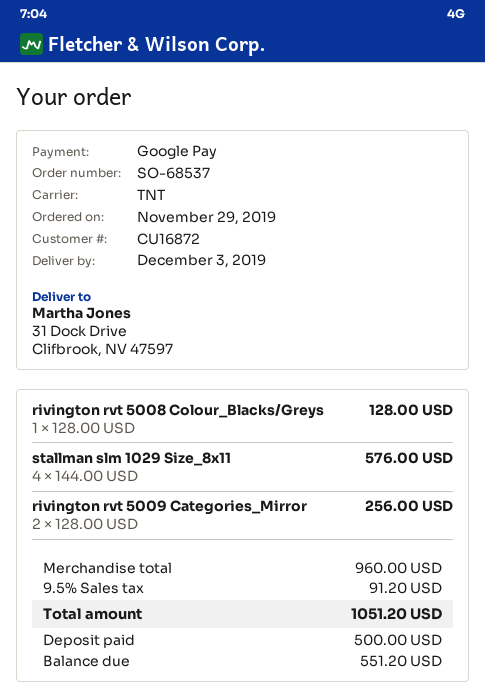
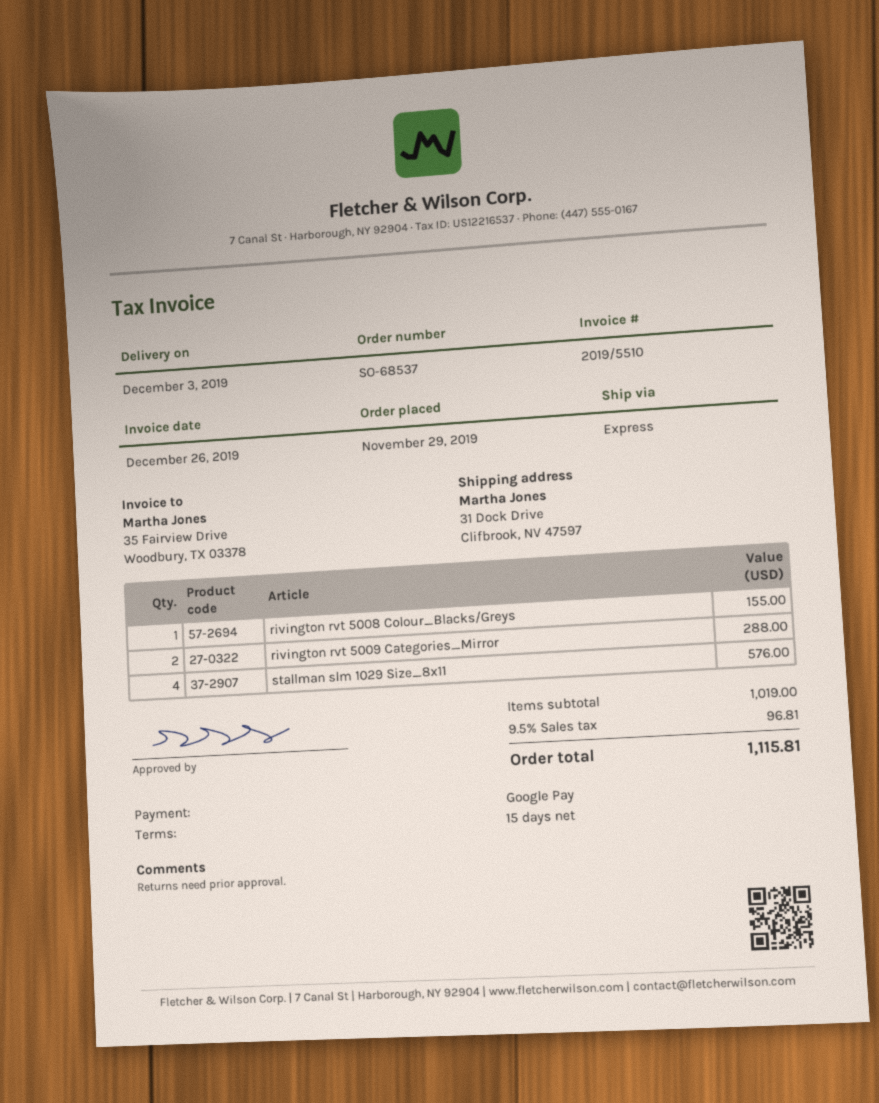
shipping method: TNT -> express
rivington rvt 5008 Colour_Blacks/Greys: 1 for 128.00 -> 1 for 155.00
rivington rvt 5009 Categories_Mirror: 2 for 256.00 -> 2 for 288.00
subtotal: 960.00 -> 1019.00
tax: 9.5% = 91.20 -> 9.5% = 96.81
total: 1051.20 -> 1115.81

